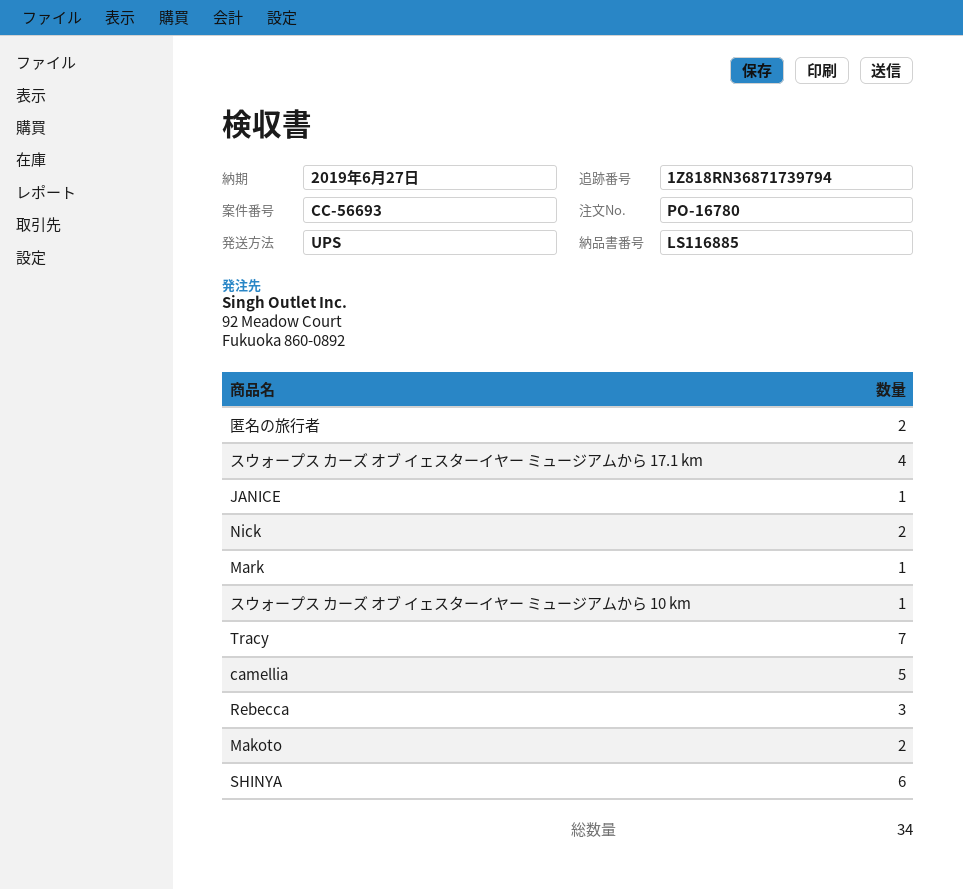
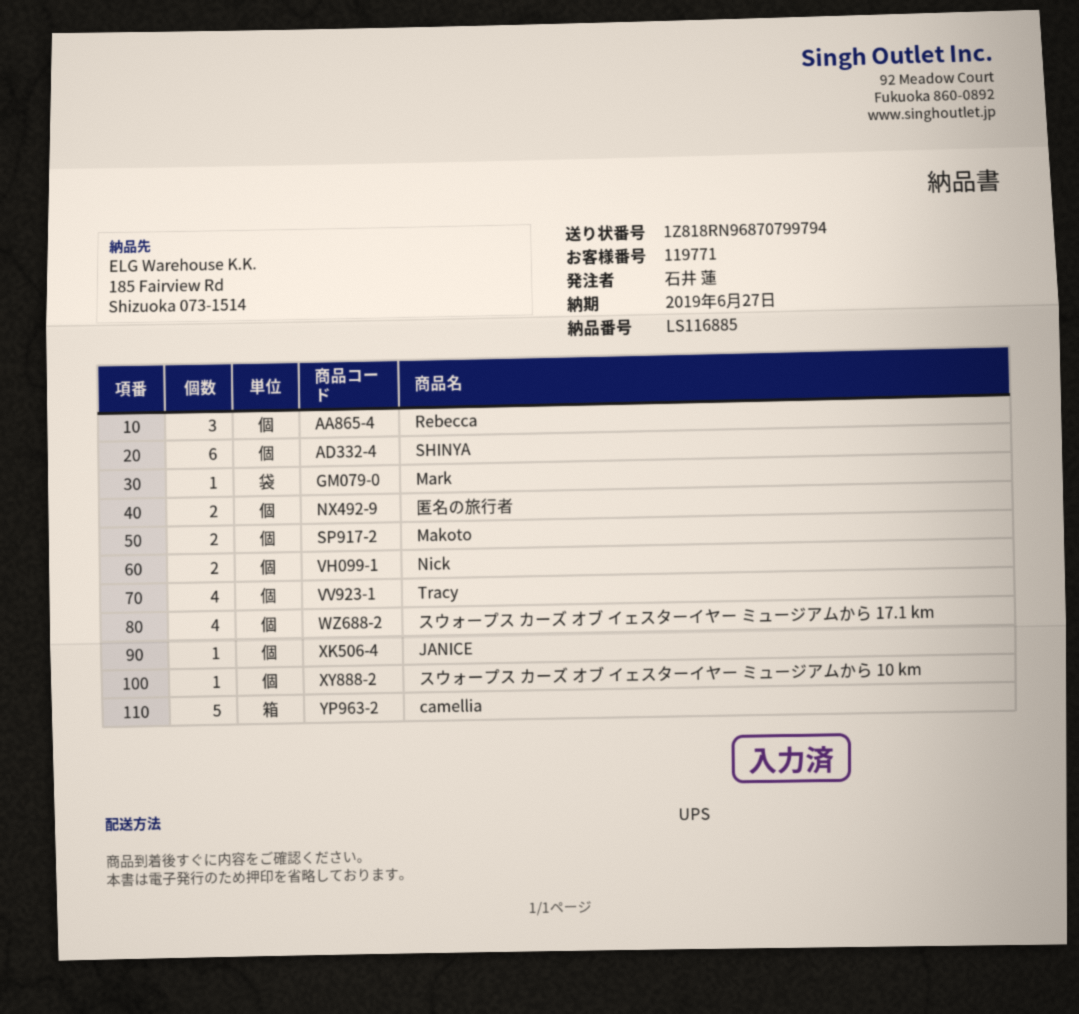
tracking number: 1Z818RN36871739794 -> 1Z818RN96870799794
Tracy: 7 -> 4

